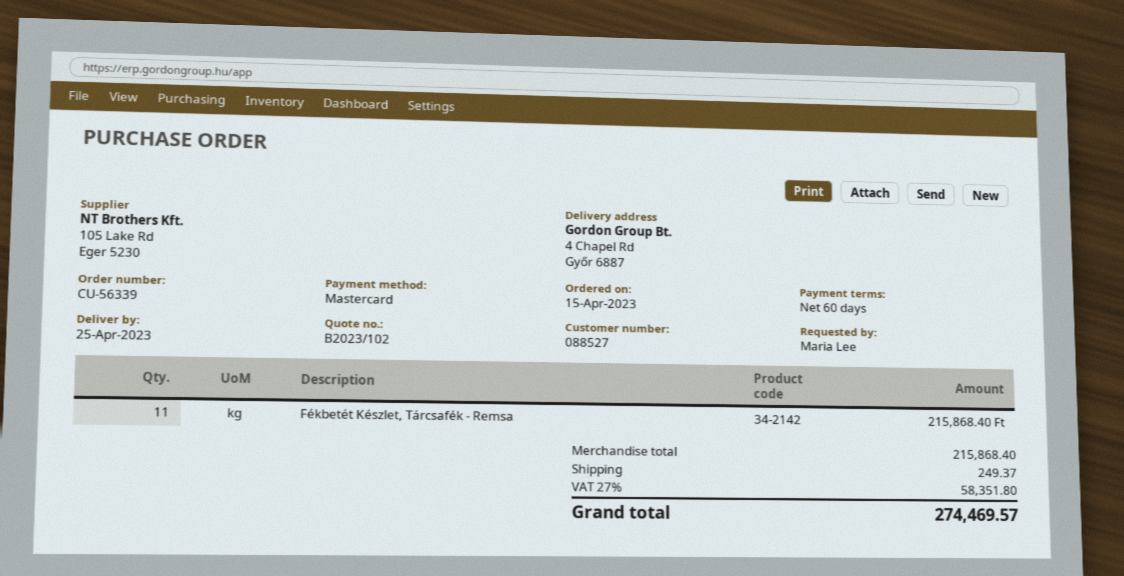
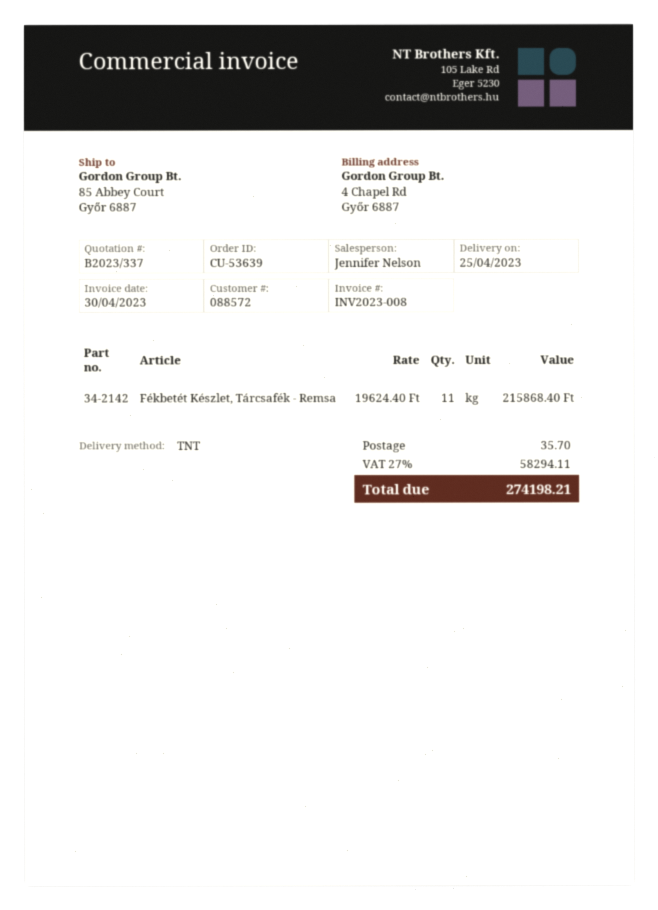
quote number: B2023/102 -> B2023/337
order number: CU-56339 -> CU-53639
customer number: 088527 -> 088572
ship to: 4 Chapel Rd, Győr 6887 -> 85 Abbey Court, Győr 6887
shipping: 249.37 -> 35.70
tax: 27% = 58351.80 -> 27% = 58294.11
total: 274469.57 -> 274198.21

